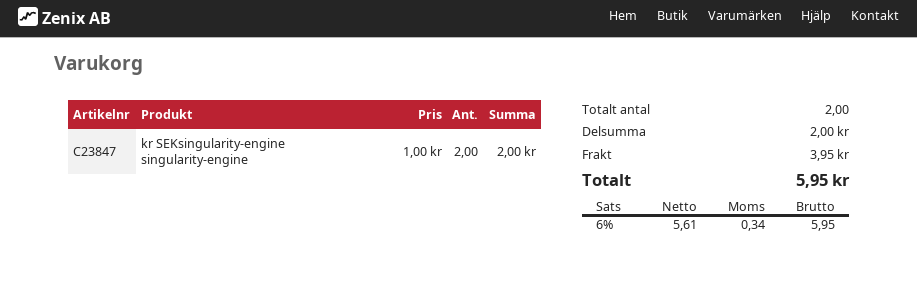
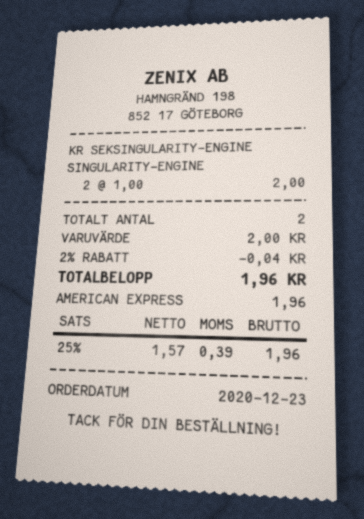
discount: none -> 2% = 0.04
shipping: 3.95 -> none
net: 5.61 -> 1.57
tax: 6% = 0.34 -> 25% = 0.39
total: 5.95 -> 1.96

